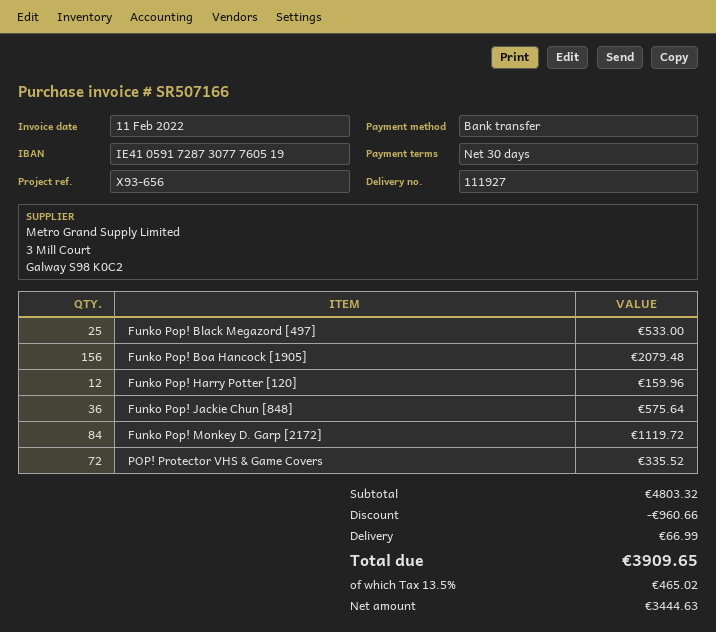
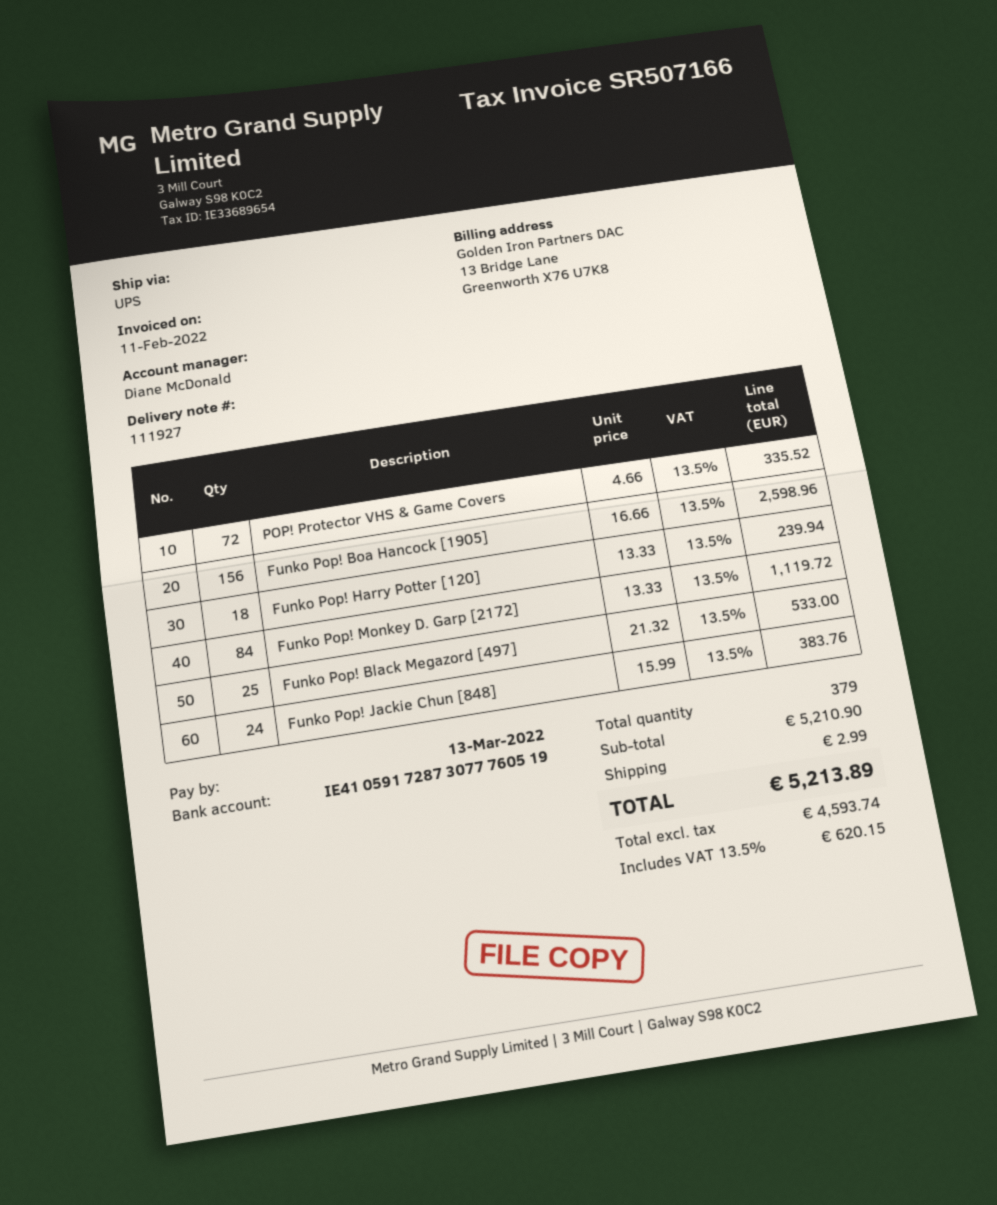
Funko Pop! Boa Hancock [1905]: 156 for 2079.48 -> 156 for 2598.96
Funko Pop! Harry Potter [120]: 12 for 159.96 -> 18 for 239.94
Funko Pop! Jackie Chun [848]: 36 for 575.64 -> 24 for 383.76
subtotal: 4803.32 -> 5210.90
discount: 960.66 -> none
shipping: 66.99 -> 2.99
net: 3444.63 -> 4593.74
tax: 13.5% = 465.02 -> 13.5% = 620.15
total: 3909.65 -> 5213.89

